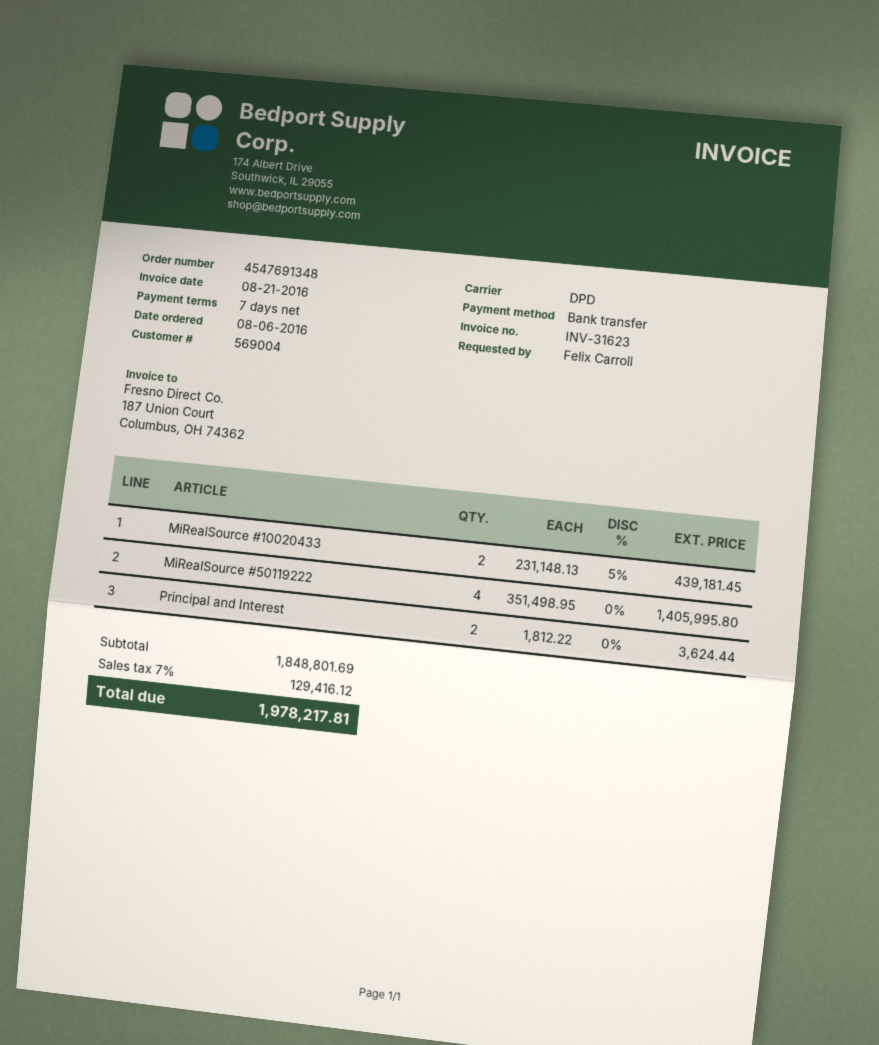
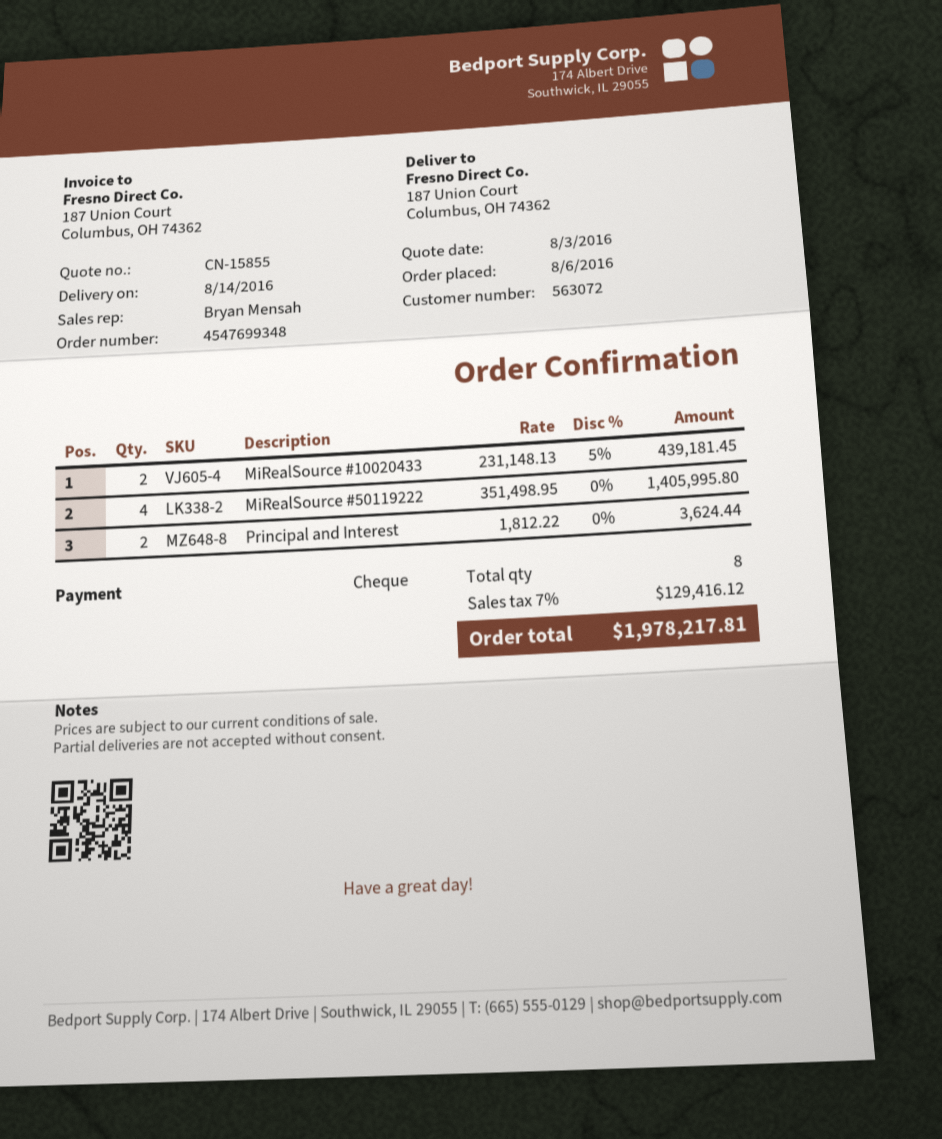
order number: 4547691348 -> 4547699348
customer number: 569004 -> 563072
payment method: bank transfer -> cheque

